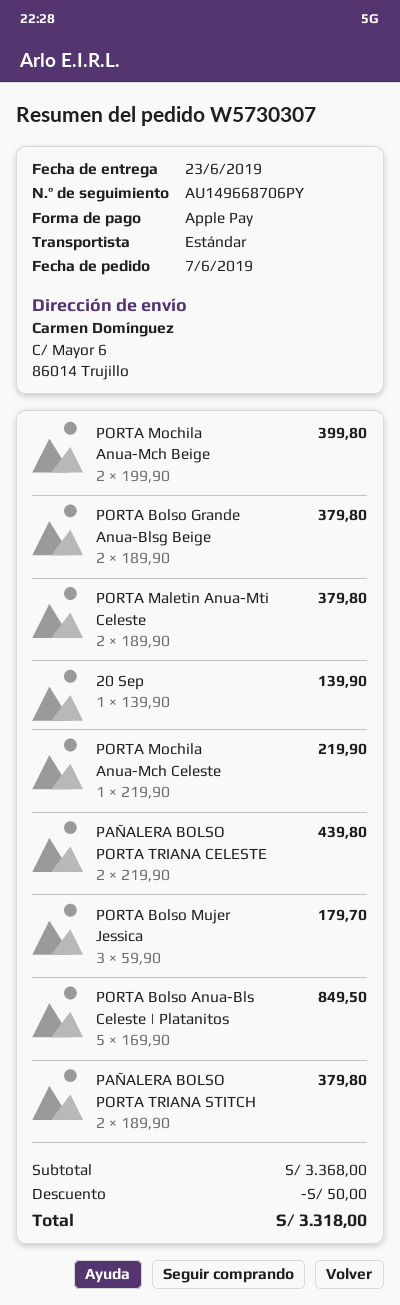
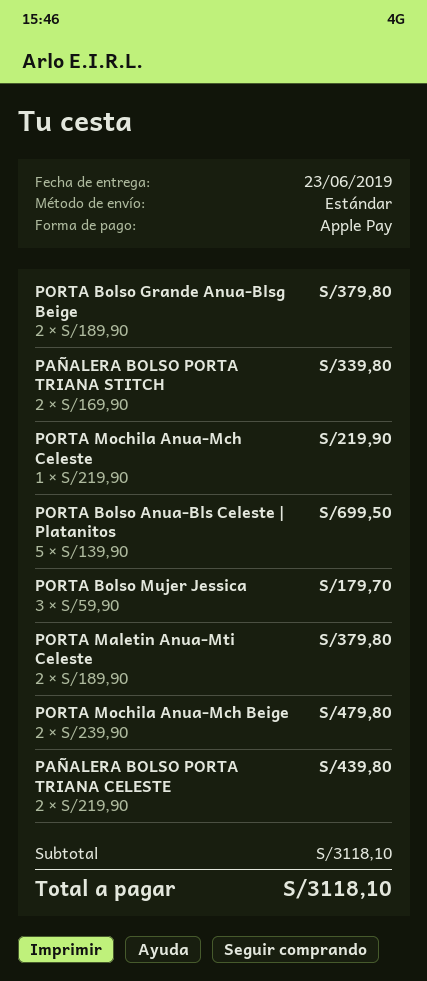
PORTA Mochila Anua-Mch Beige: 2 x 199.90 = 399.80 -> 2 x 239.90 = 479.80
20 Sep: 1 x 139.90 = 139.90 -> none
PORTA Bolso Anua-Bls Celeste | Platanitos: 5 x 169.90 = 849.50 -> 5 x 139.90 = 699.50
PAÑALERA BOLSO PORTA TRIANA STITCH: 2 x 189.90 = 379.80 -> 2 x 169.90 = 339.80
subtotal: 3368.00 -> 3118.10
discount: 50.00 -> none
total: 3318.00 -> 3118.10

